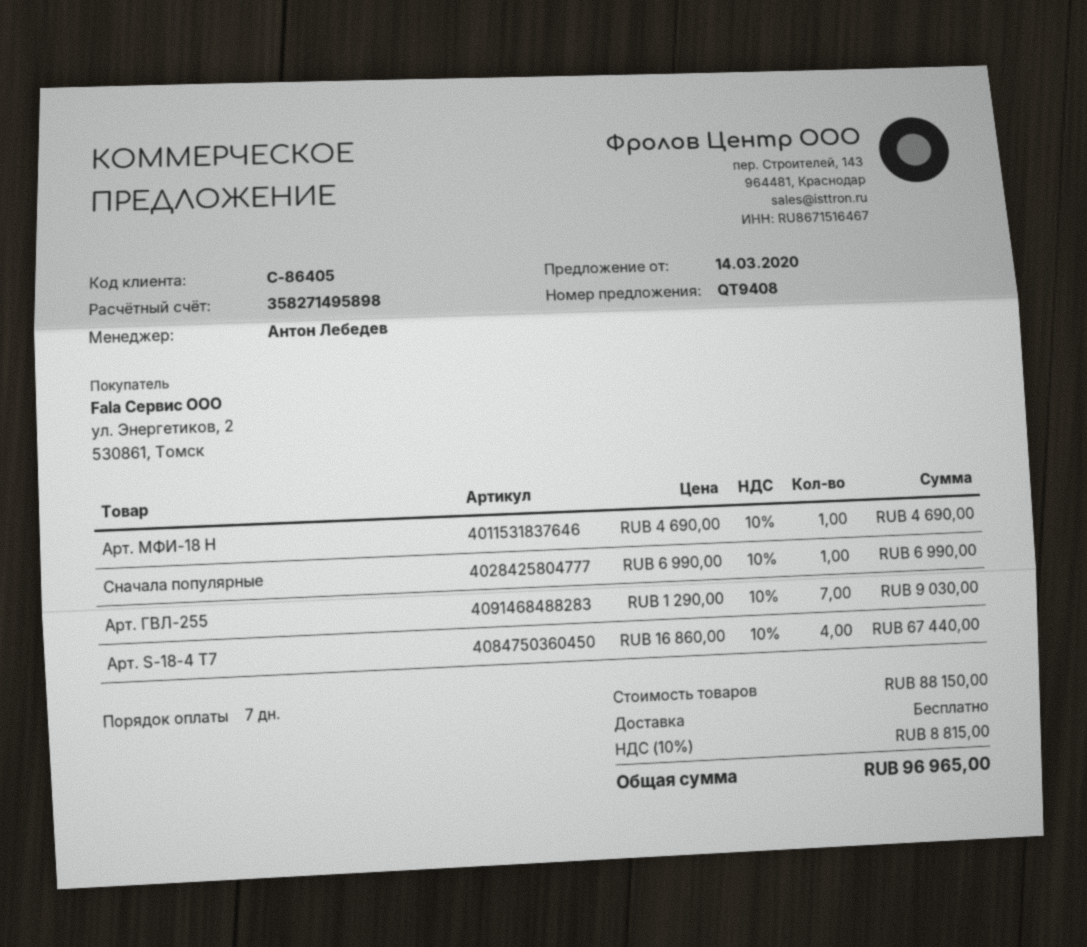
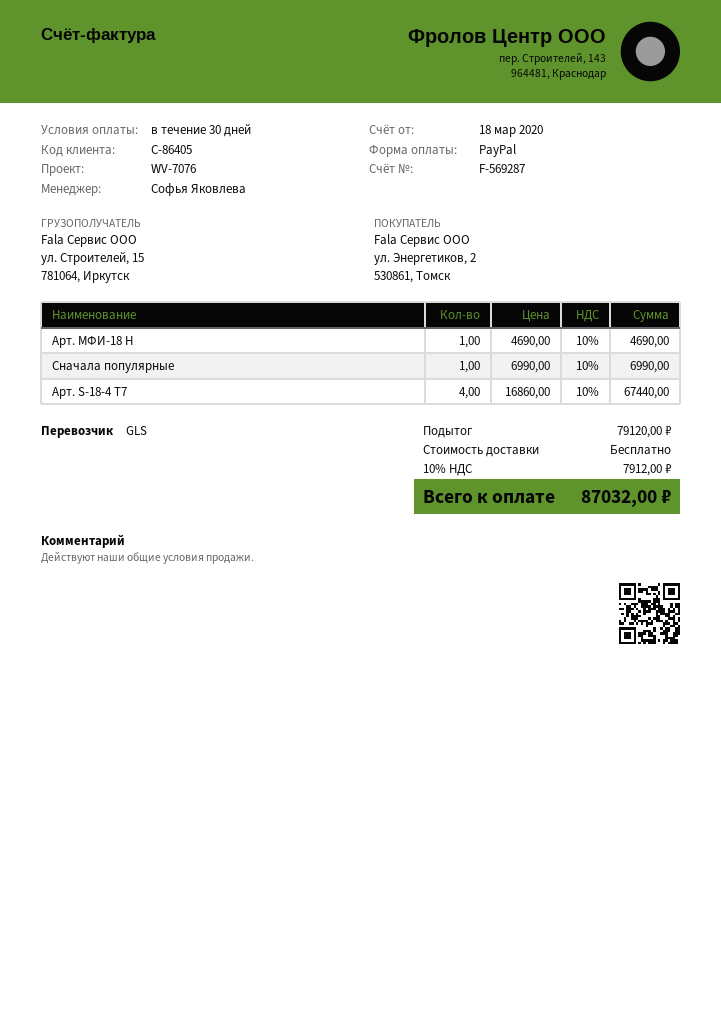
payment terms: 7 days -> 30 days
sales rep: Антон Лебедев -> Софья Яковлева
Арт. ГВЛ-255: 7 x 1290.00 = 9030.00 -> none
subtotal: 88150.00 -> 79120.00
tax: 10% = 8815.00 -> 10% = 7912.00
total: 96965.00 -> 87032.00

